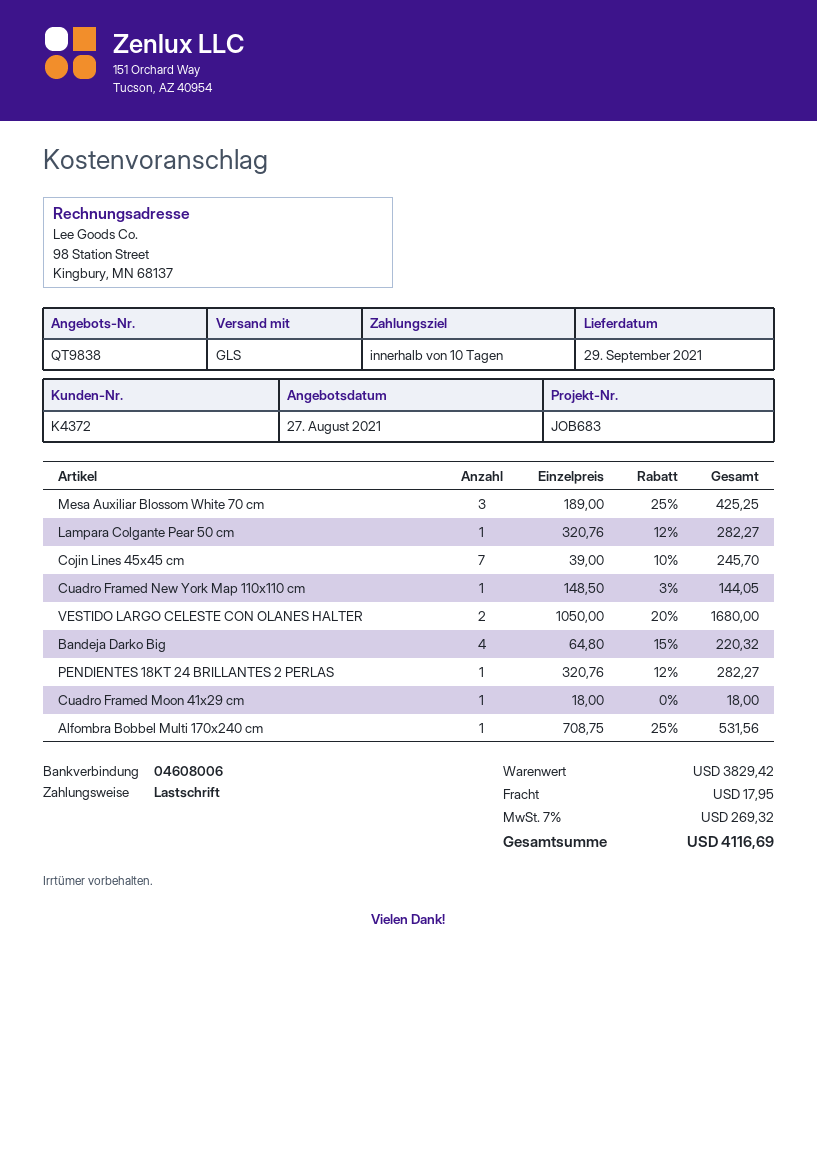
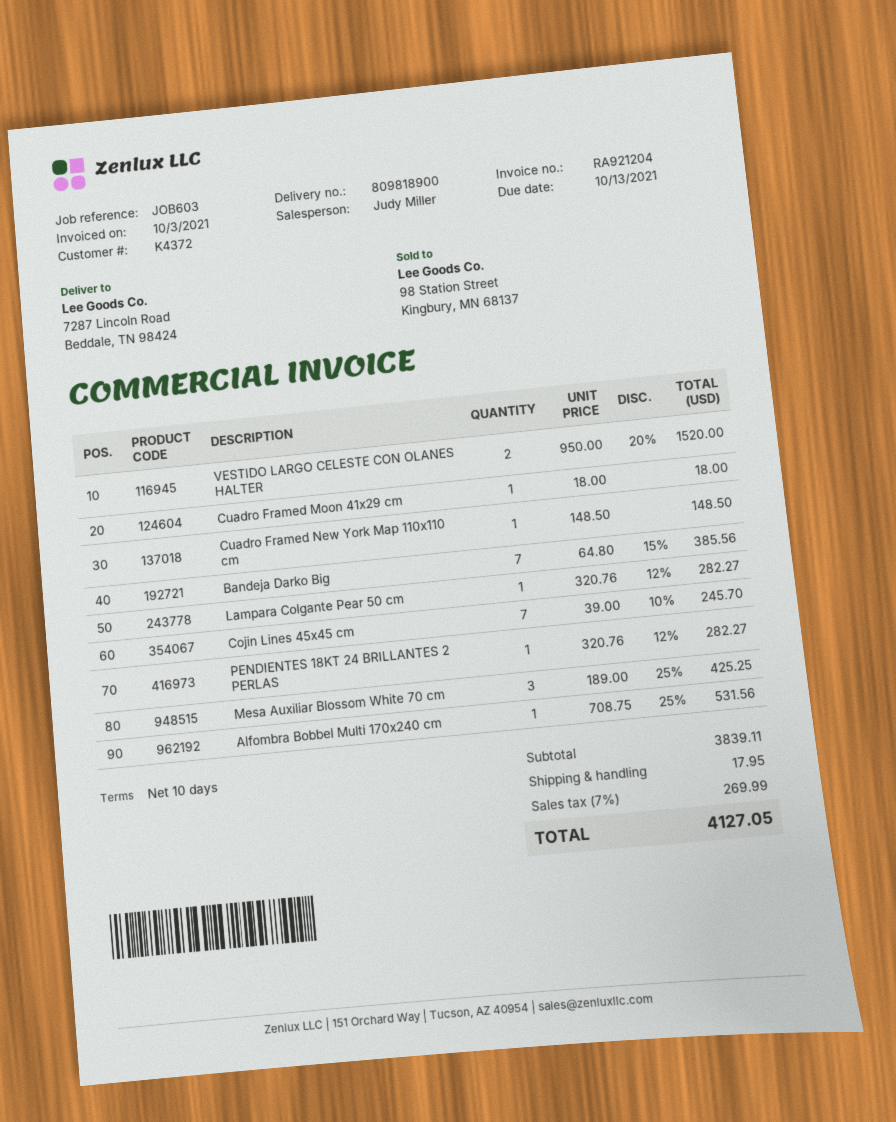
reference: JOB683 -> JOB603
Cuadro Framed New York Map 110x110 cm: 1 x 148.50 - 3% = 144.05 -> 1 x 148.50 = 148.50
VESTIDO LARGO CELESTE CON OLANES HALTER: 2 x 1050.00 - 20% = 1680.00 -> 2 x 950.00 - 20% = 1520.00
Bandeja Darko Big: 4 x 64.80 - 15% = 220.32 -> 7 x 64.80 - 15% = 385.56
subtotal: 3829.42 -> 3839.11
tax: 7% = 269.32 -> 7% = 269.99
total: 4116.69 -> 4127.05

